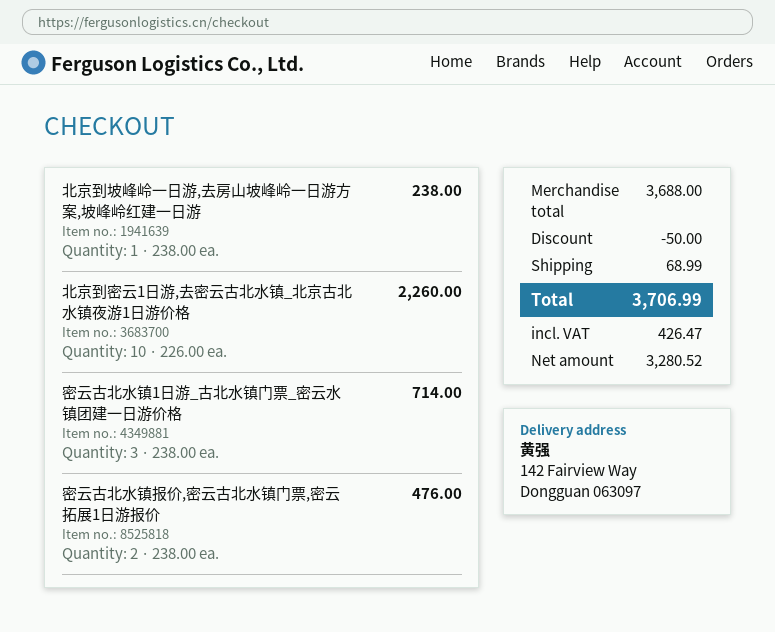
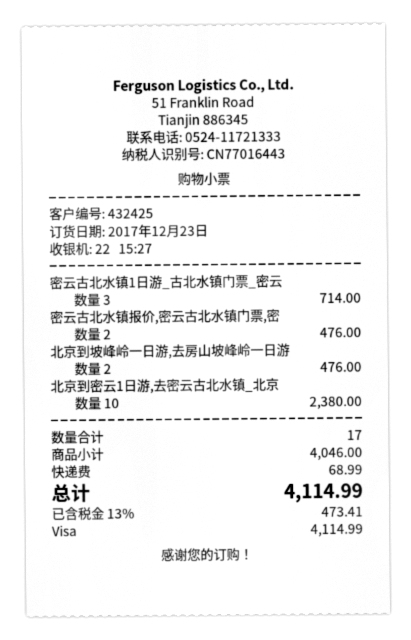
北京到坡峰岭一日游,去房山坡峰岭一日游方案,坡峰岭红建一日游: 1 for 238.00 -> 2 for 476.00
北京到密云1日游,去密云古北水镇_北京古北水镇夜游1日游价格: 10 for 2260.00 -> 10 for 2380.00
subtotal: 3688.00 -> 4046.00
discount: 50.00 -> none
tax: 426.47 -> 473.41
total: 3706.99 -> 4114.99

